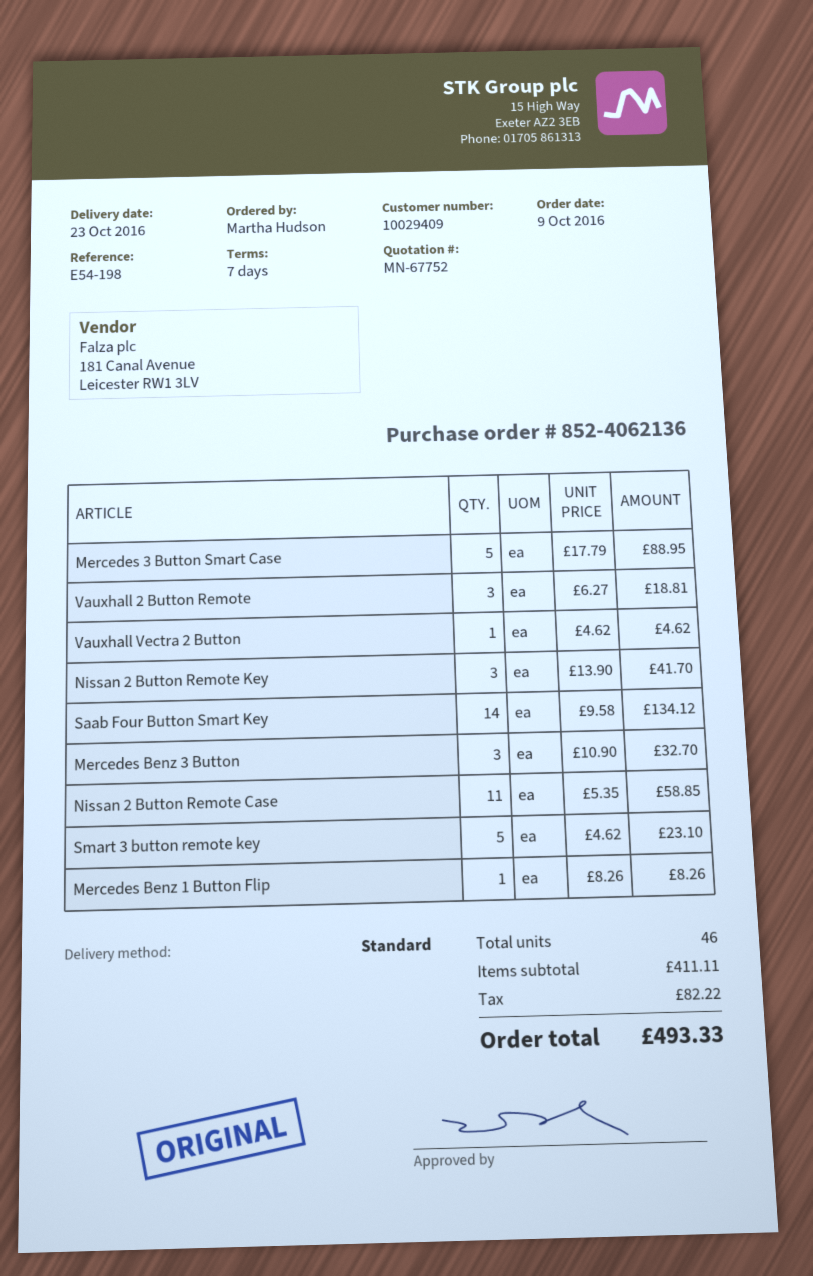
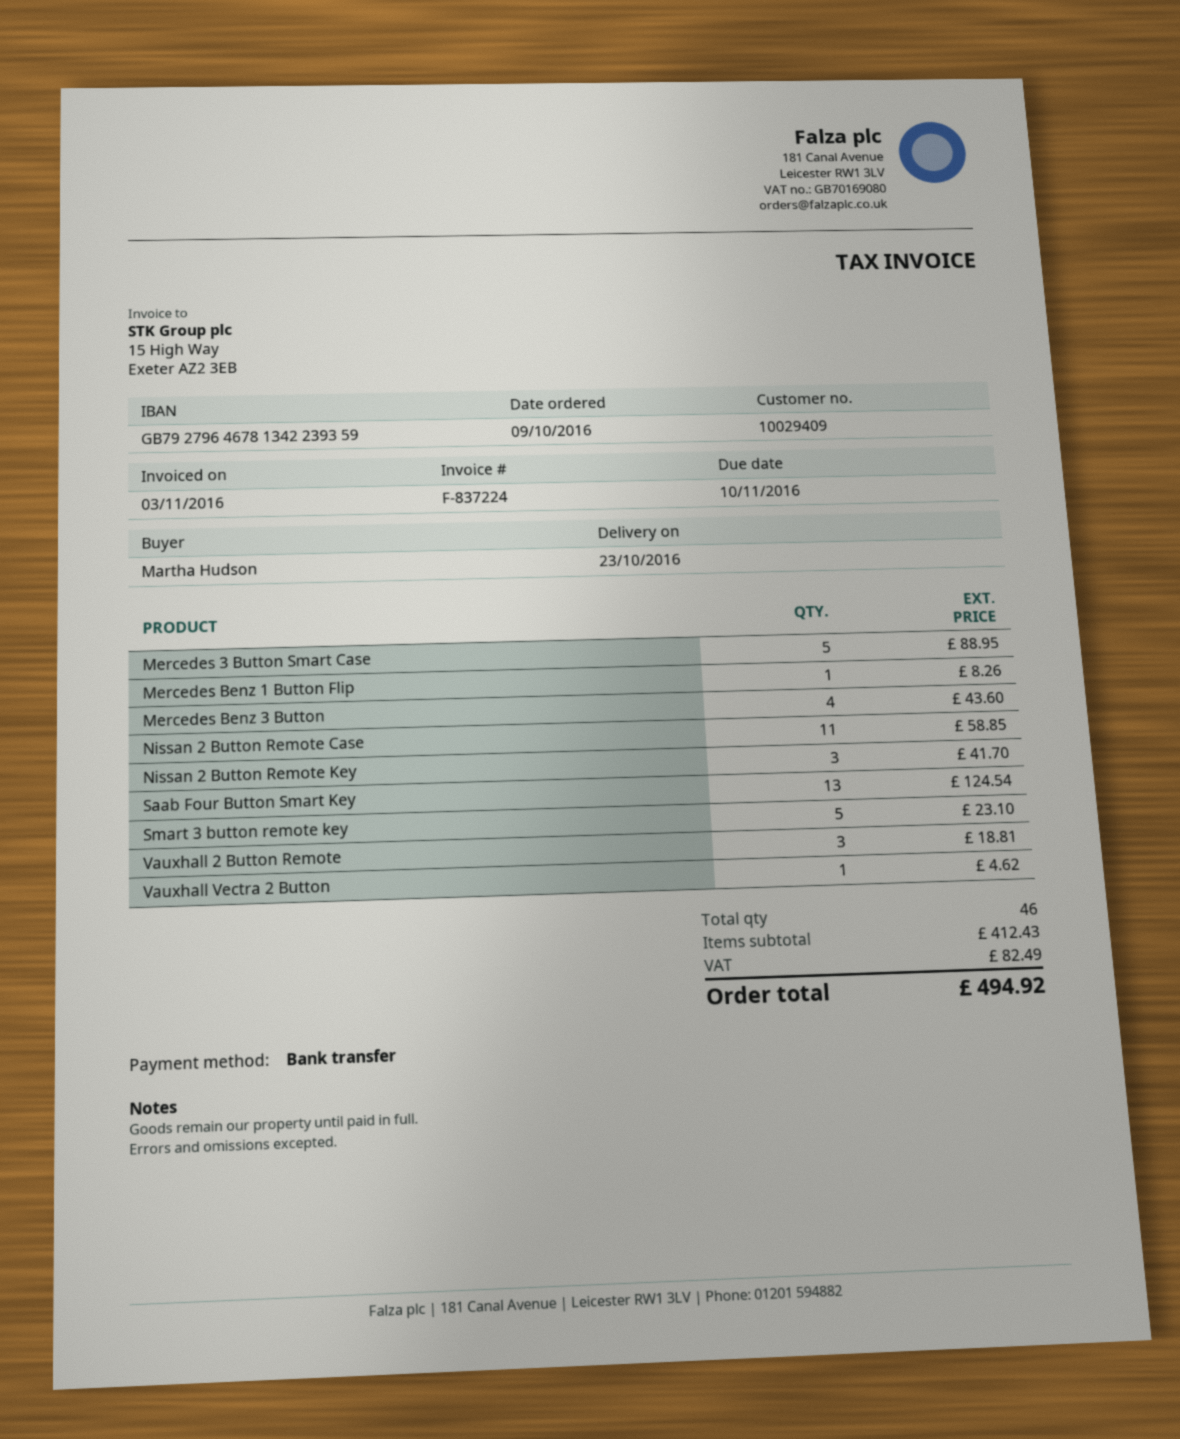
Saab Four Button Smart Key: 14 for 134.12 -> 13 for 124.54
Mercedes Benz 3 Button: 3 for 32.70 -> 4 for 43.60
subtotal: 411.11 -> 412.43
tax: 82.22 -> 82.49
total: 493.33 -> 494.92

